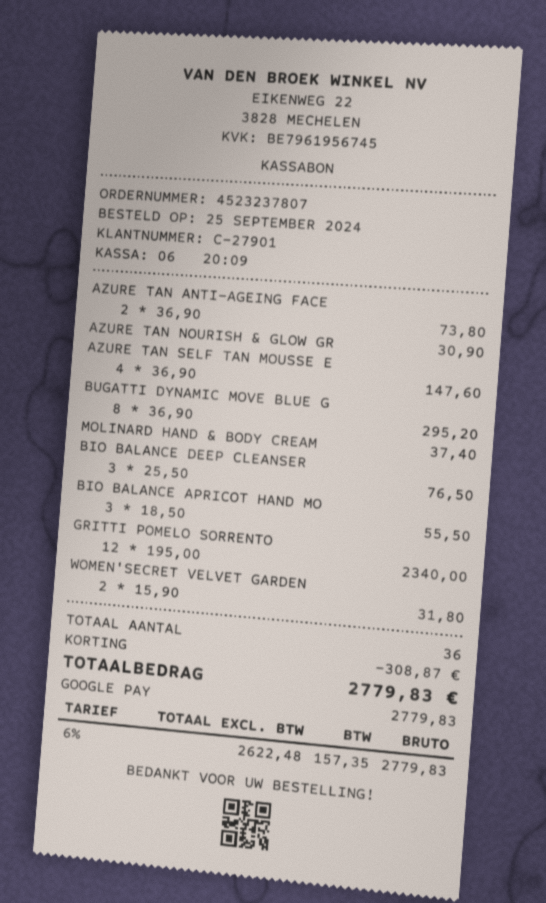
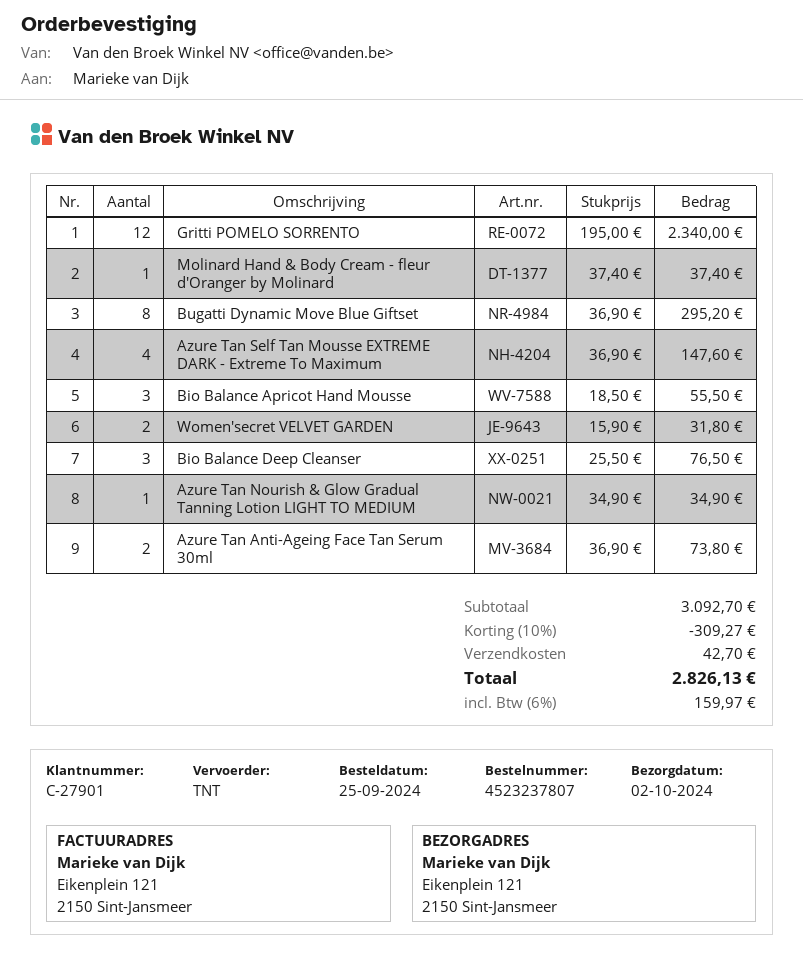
AZURE TAN NOURISH & GLOW GR: 1 x 30.90 = 30.90 -> 1 x 34.90 = 34.90
discount: 308.87 -> 309.27
shipping: none -> 42.70
tax: 6% = 157.35 -> 6% = 159.97
total: 2779.83 -> 2826.13

